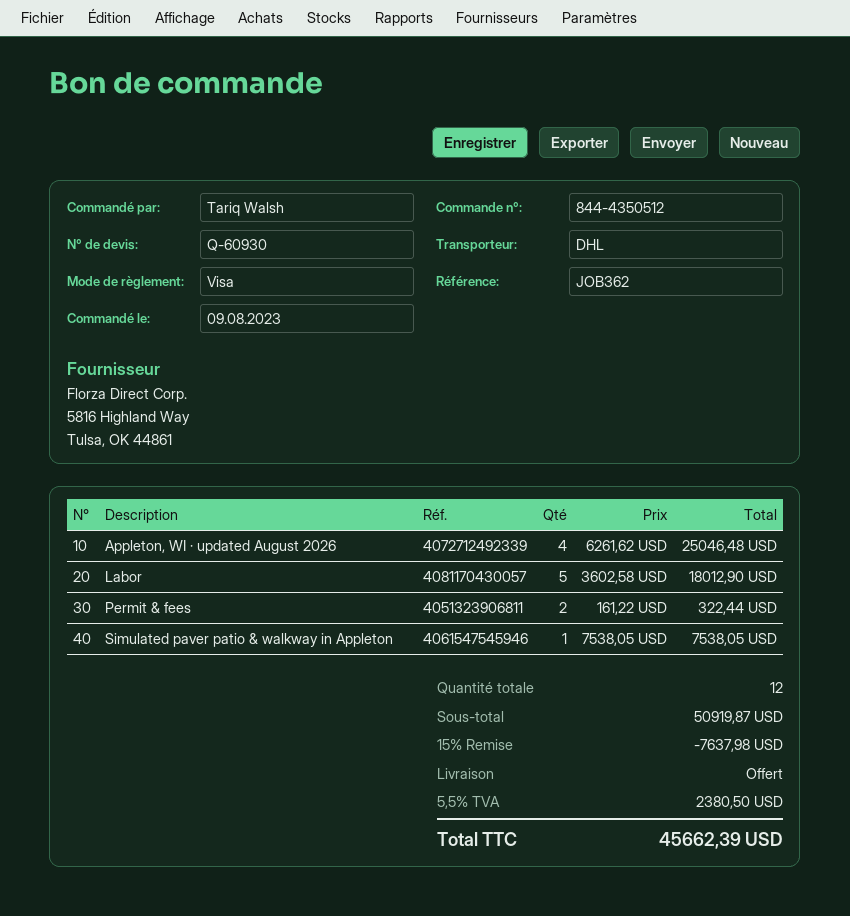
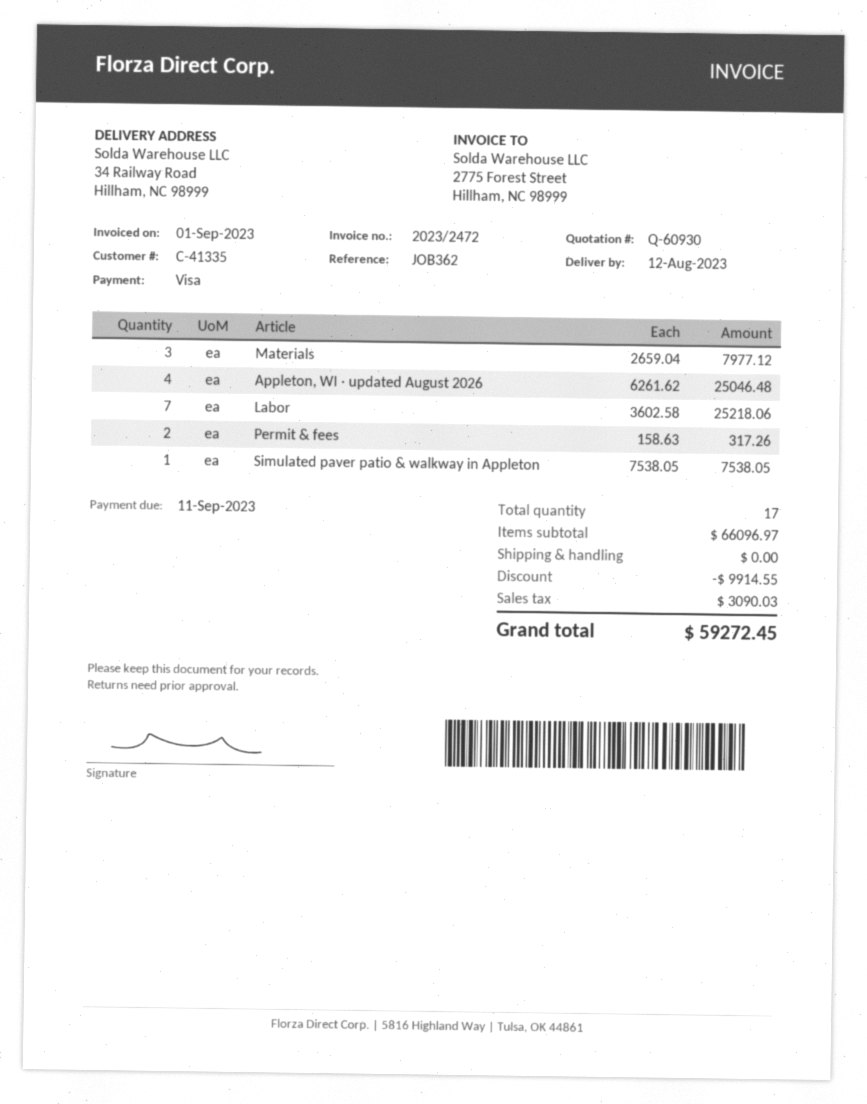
Labor: 5 x 3602.58 = 18012.90 -> 7 x 3602.58 = 25218.06
Permit & fees: 2 x 161.22 = 322.44 -> 2 x 158.63 = 317.26
Materials: none -> 3 x 2659.04 = 7977.12
total quantity: 12 -> 17
subtotal: 50919.87 -> 66096.97
discount: 7637.98 -> 9914.55
tax: 2380.50 -> 3090.03
total: 45662.39 -> 59272.45

